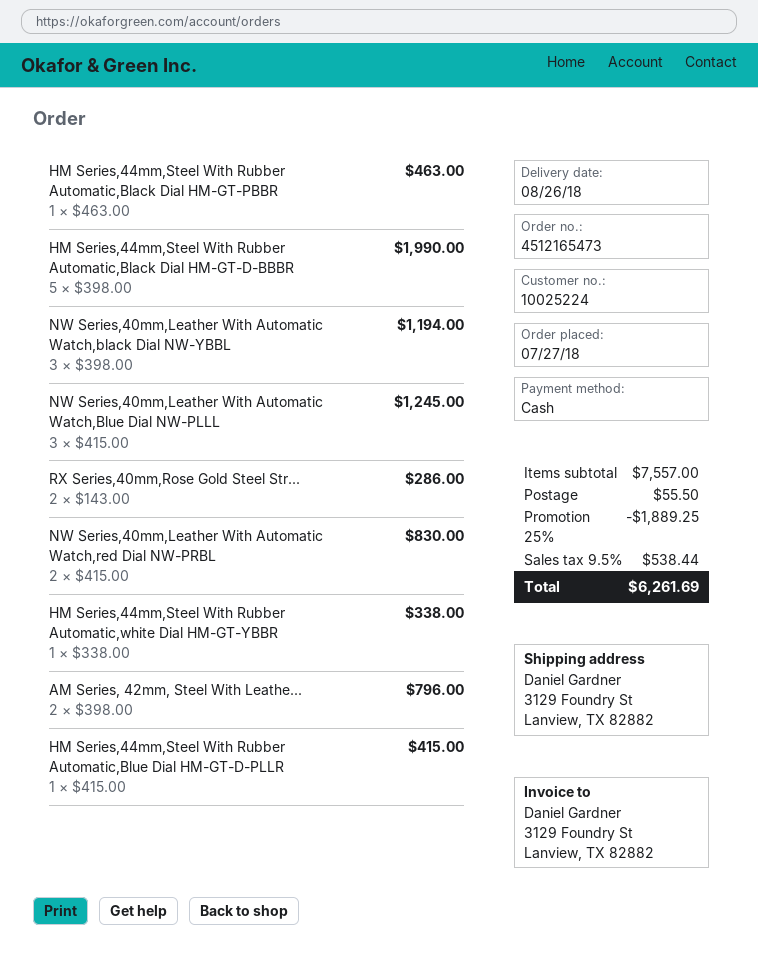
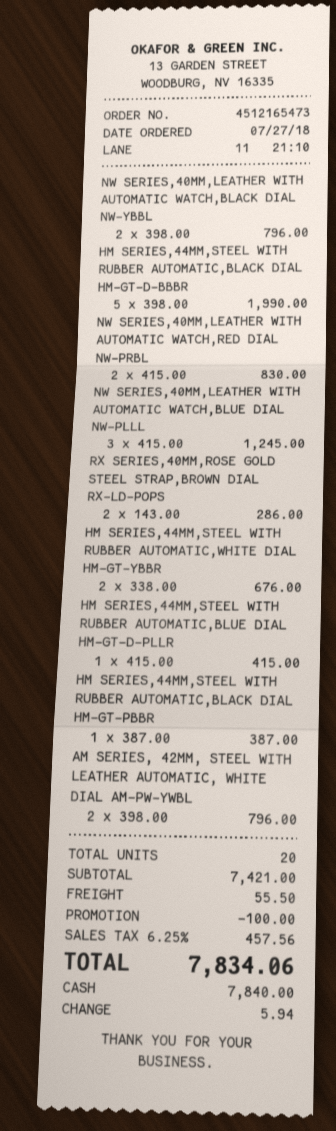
HM Series,44mm,Steel With Rubber Automatic,Black Dial HM-GT-PBBR: 1 x 463.00 = 463.00 -> 1 x 387.00 = 387.00
NW Series,40mm,Leather With Automatic Watch,black Dial NW-YBBL: 3 x 398.00 = 1194.00 -> 2 x 398.00 = 796.00
HM Series,44mm,Steel With Rubber Automatic,white Dial HM-GT-YBBR: 1 x 338.00 = 338.00 -> 2 x 338.00 = 676.00
subtotal: 7557.00 -> 7421.00
discount: 1889.25 -> 100.00
tax: 9.5% = 538.44 -> 6.25% = 457.56
total: 6261.69 -> 7834.06

